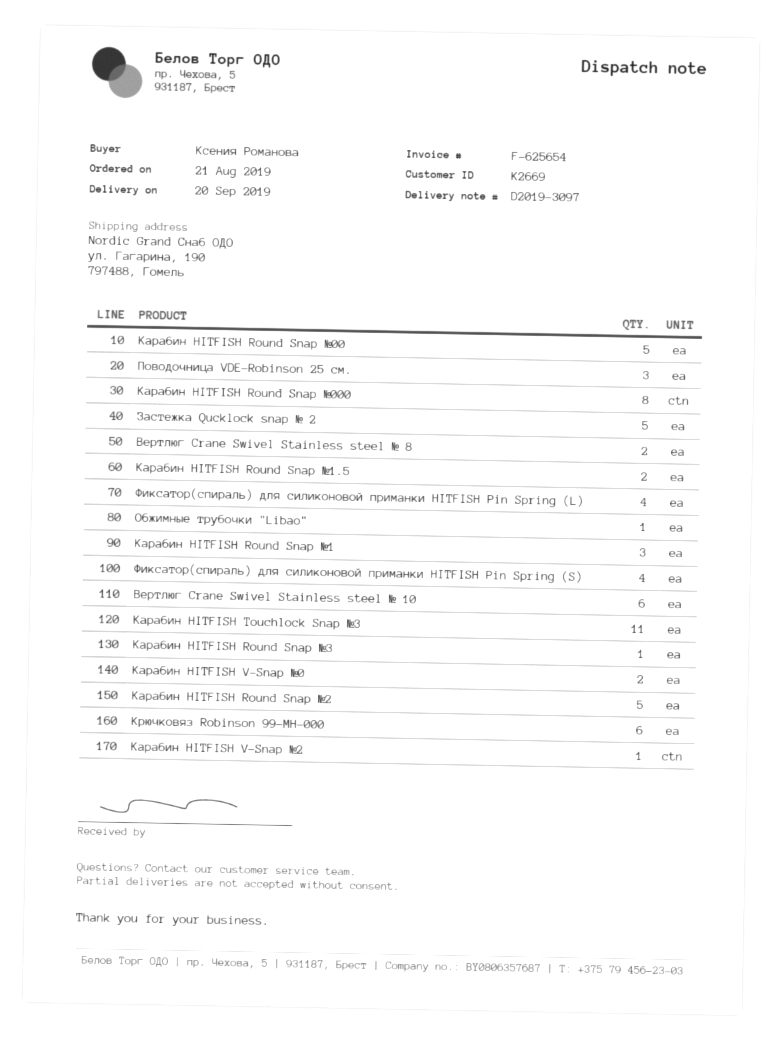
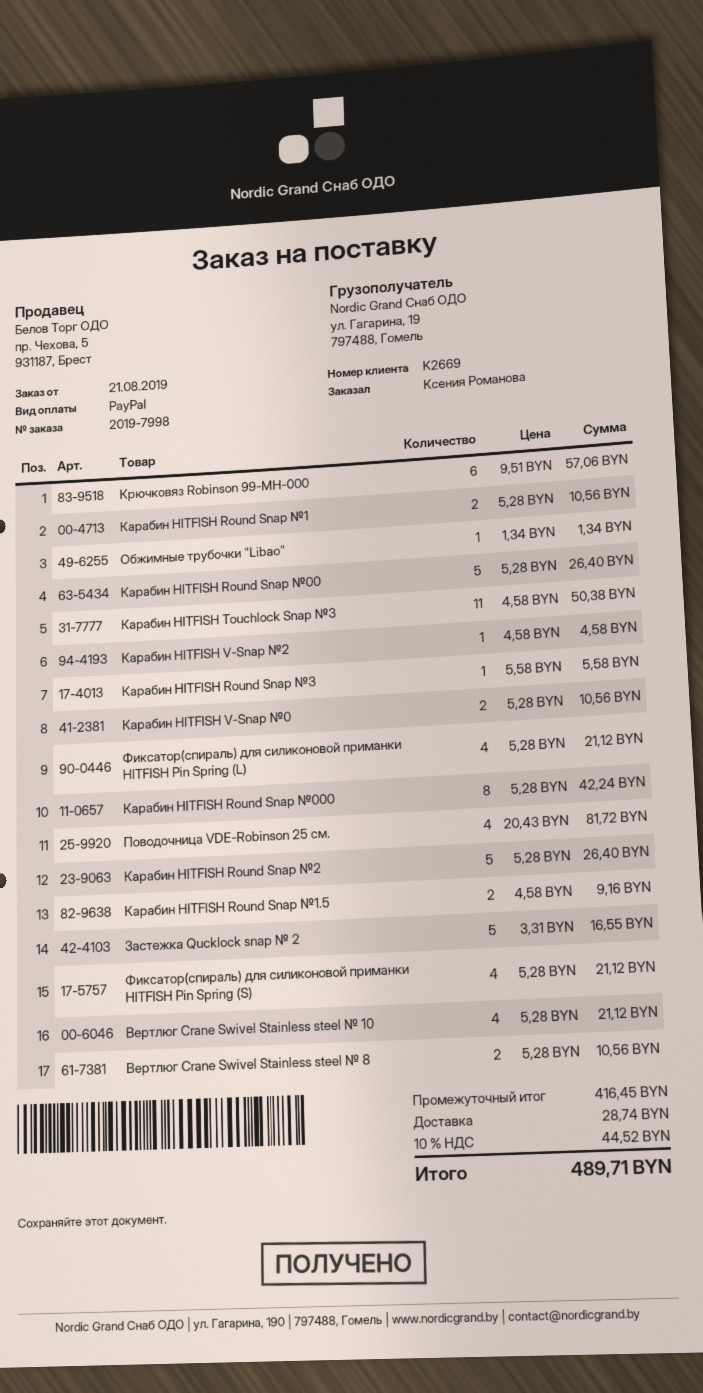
ship to: ул. Гагарина, 190, 797488, Гомель -> ул. Гагарина, 19, 797488, Гомель
Поводочница VDE-Robinson 25 см.: 3 -> 4
Карабин HITFISH Round Snap №1: 3 -> 2
Вертлюг Crane Swivel Stainless steel № 10: 6 -> 4

